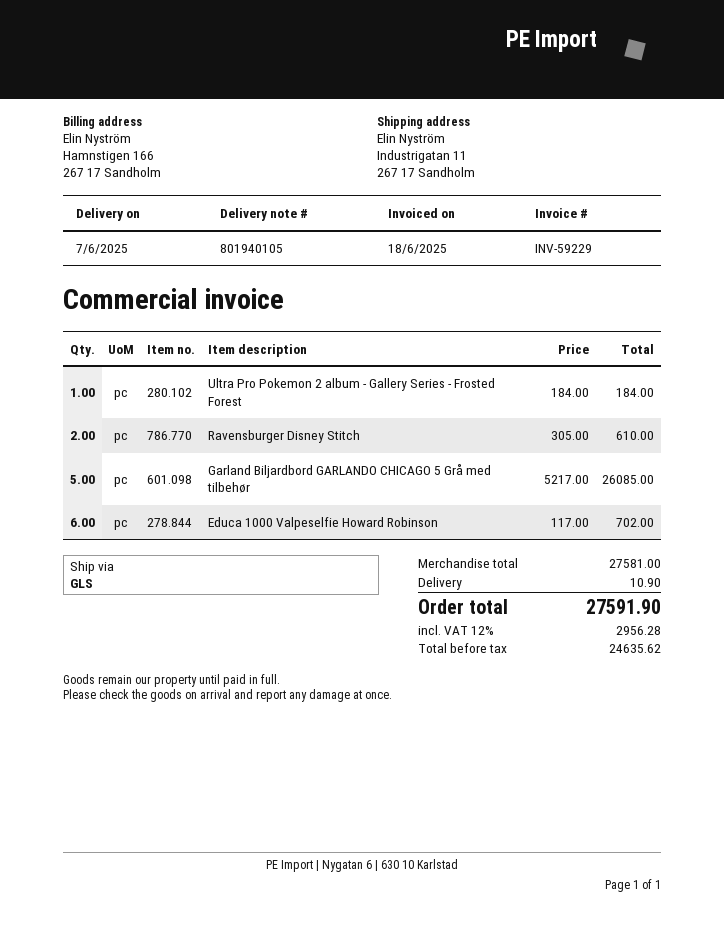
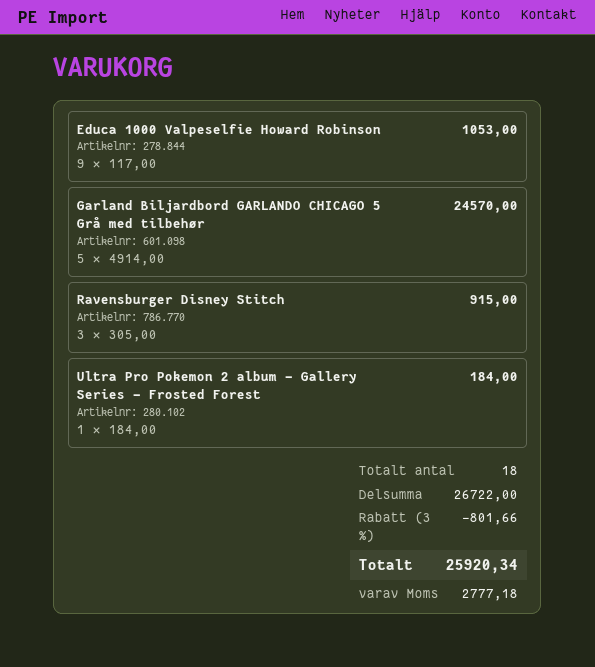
Ravensburger Disney Stitch: 2 x 305.00 = 610.00 -> 3 x 305.00 = 915.00
Garland Biljardbord GARLANDO CHICAGO 5 Grå med tilbehør: 5 x 5217.00 = 26085.00 -> 5 x 4914.00 = 24570.00
Educa 1000 Valpeselfie Howard Robinson: 6 x 117.00 = 702.00 -> 9 x 117.00 = 1053.00
subtotal: 27581.00 -> 26722.00
discount: none -> 3% = 801.66
shipping: 10.90 -> none
tax: 2956.28 -> 2777.18
total: 27591.90 -> 25920.34

